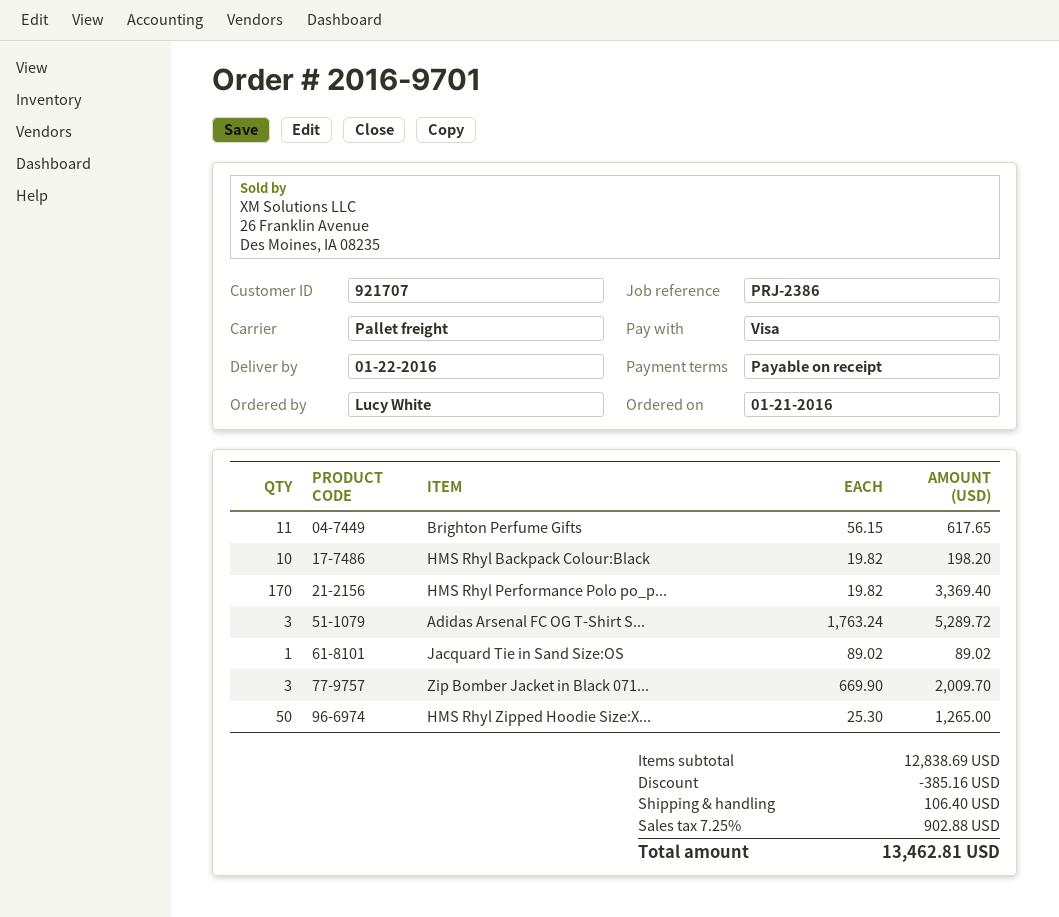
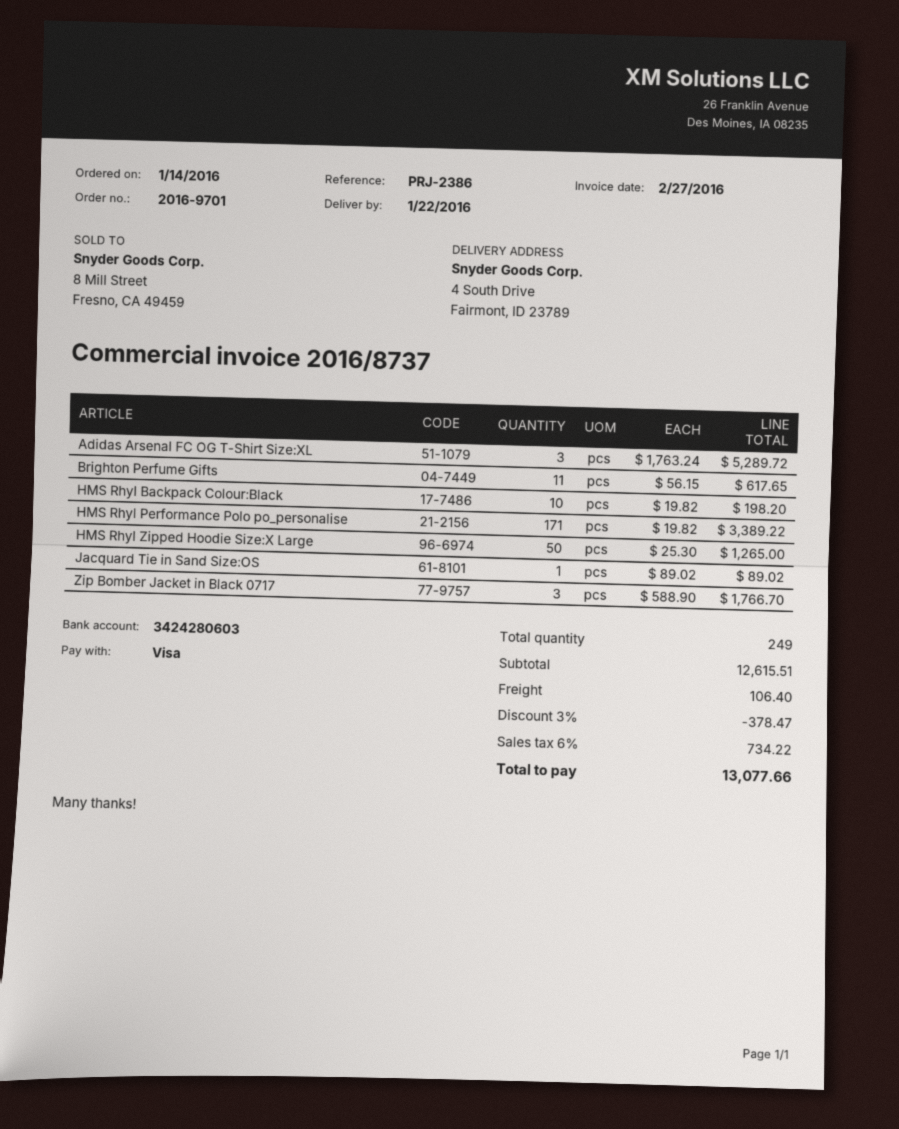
order date: 2016-01-21 -> 2016-01-14
HMS Rhyl Performance Polo po_p...: 170 x 19.82 = 3369.40 -> 171 x 19.82 = 3389.22
Zip Bomber Jacket in Black 071...: 3 x 669.90 = 2009.70 -> 3 x 588.90 = 1766.70
subtotal: 12838.69 -> 12615.51
discount: 385.16 -> 378.47
tax: 7.25% = 902.88 -> 6% = 734.22
total: 13462.81 -> 13077.66

